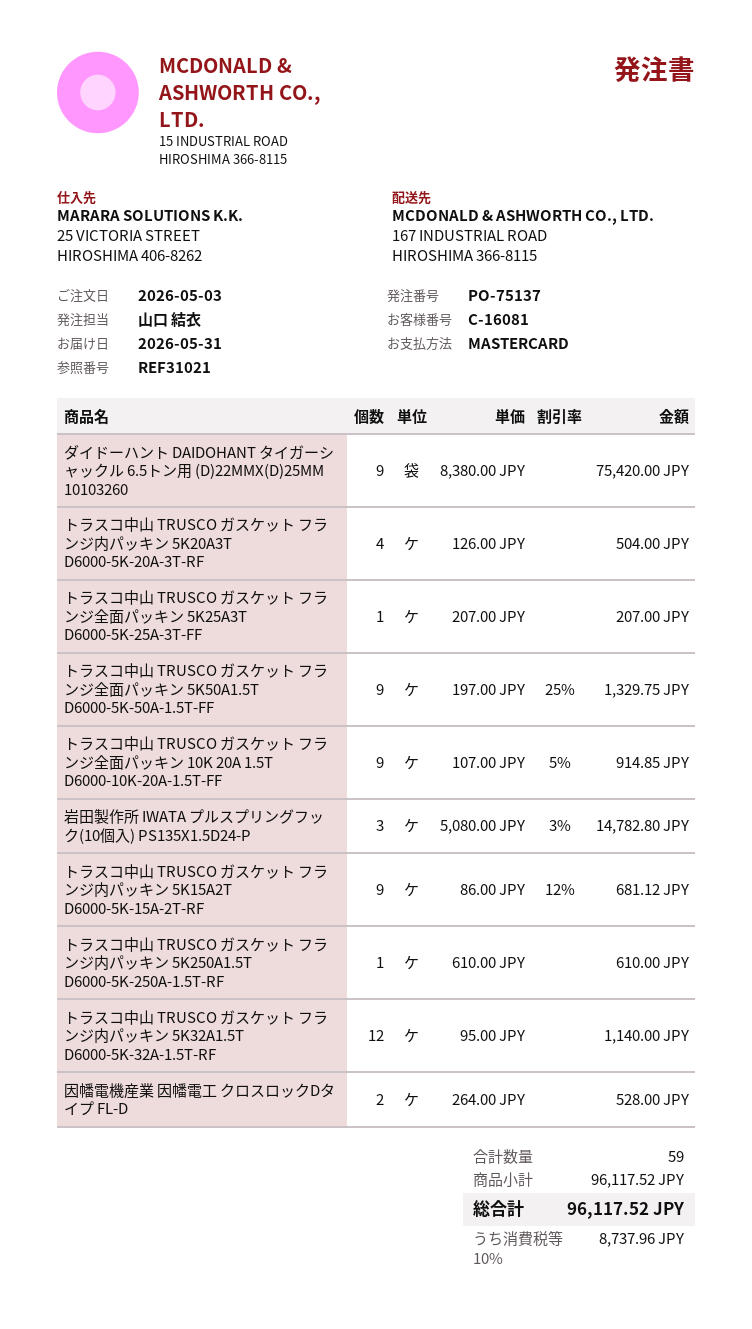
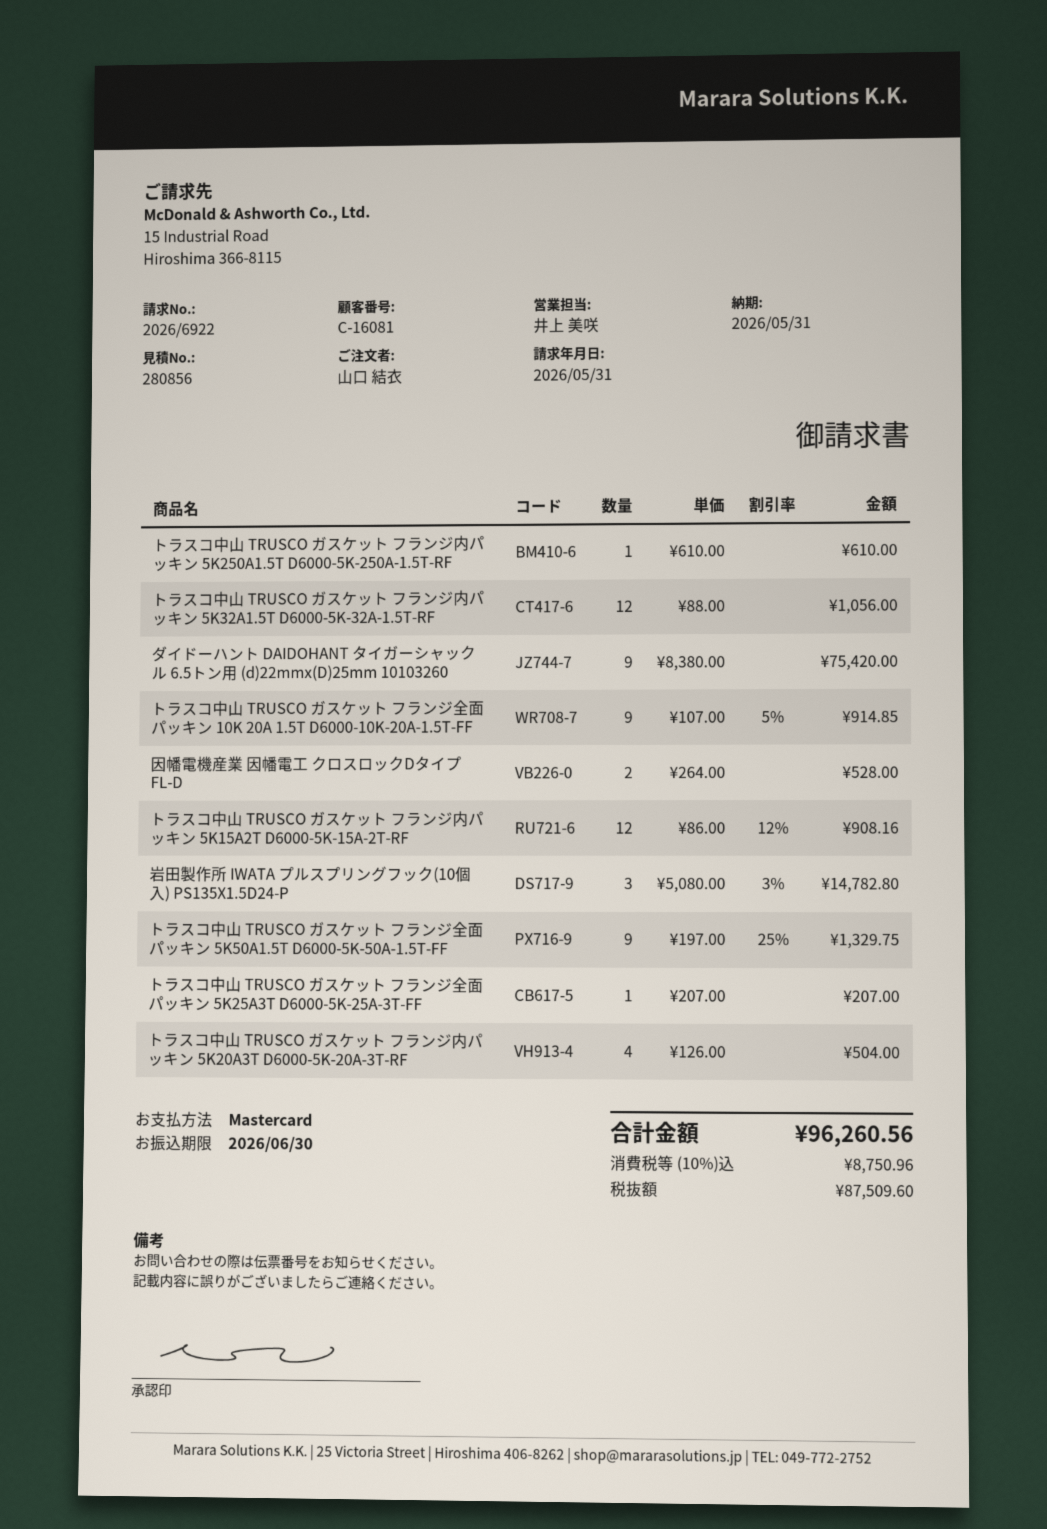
トラスコ中山 TRUSCO ガスケット フランジ内パッキン 5K15A2T D6000-5K-15A-2T-RF: 9 x 86.00 - 12% = 681.12 -> 12 x 86.00 - 12% = 908.16
トラスコ中山 TRUSCO ガスケット フランジ内パッキン 5K32A1.5T D6000-5K-32A-1.5T-RF: 12 x 95.00 = 1140.00 -> 12 x 88.00 = 1056.00
tax: 10% = 8737.96 -> 10% = 8750.96
total: 96117.52 -> 96260.56

